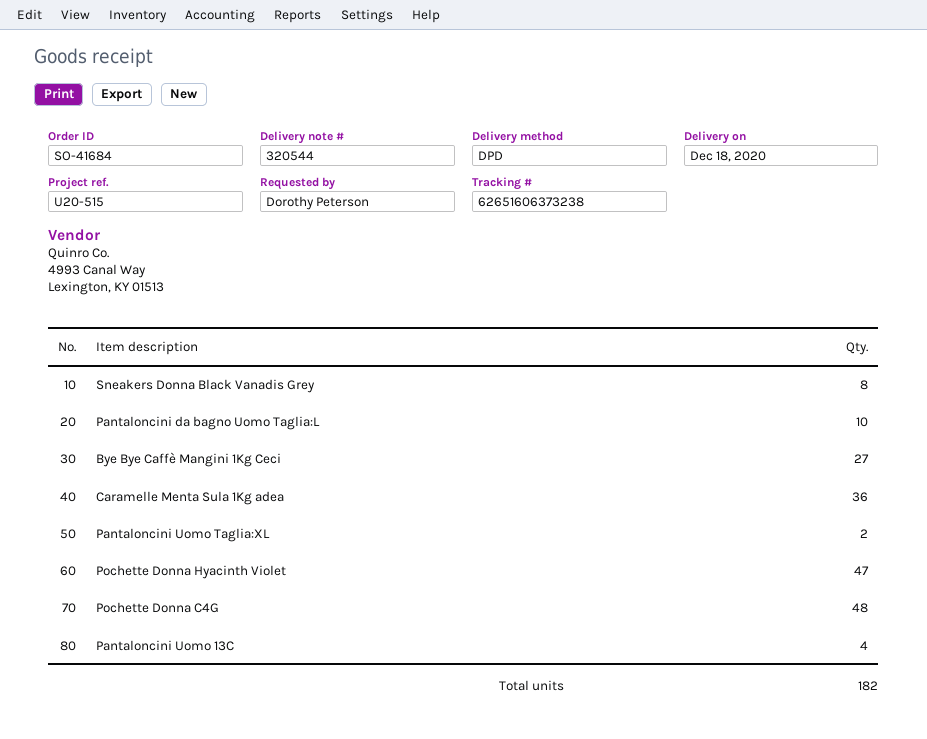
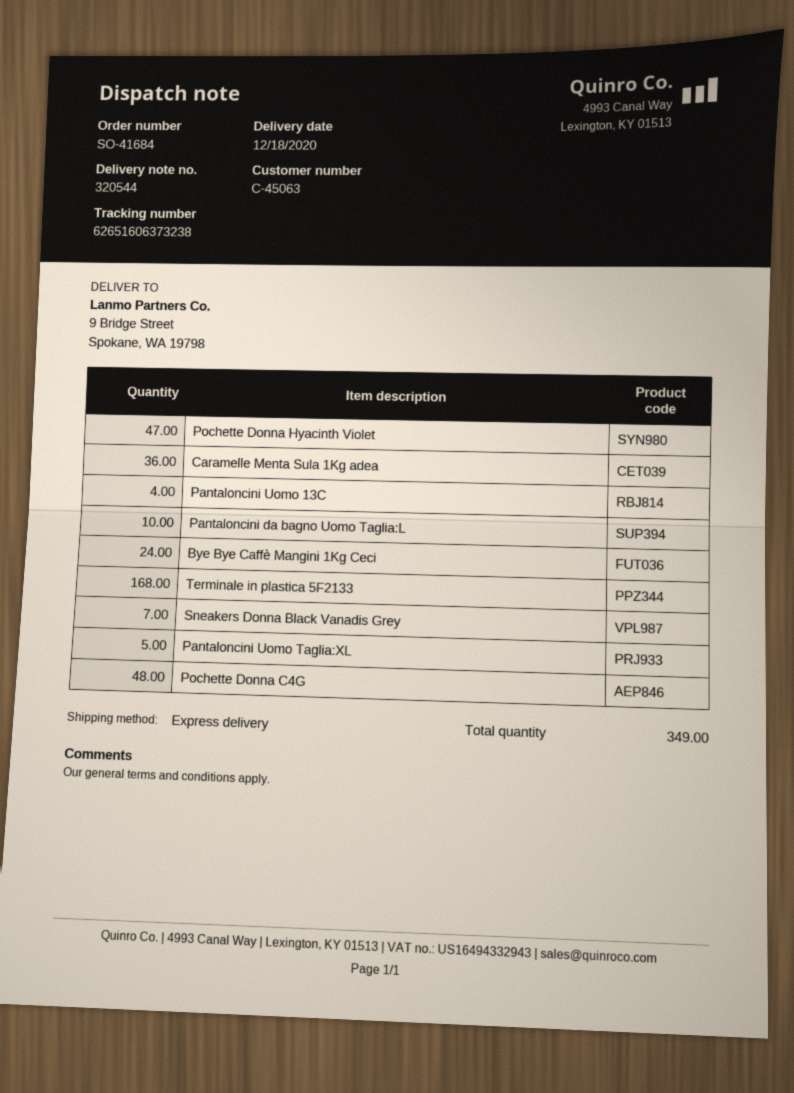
shipping method: DPD -> express
Sneakers Donna Black Vanadis Grey: 8 -> 7
Bye Bye Caffè Mangini 1Kg Ceci: 27 -> 24
Pantaloncini Uomo Taglia:XL: 2 -> 5
Terminale in plastica 5F2133: none -> 168
total quantity: 182 -> 349

